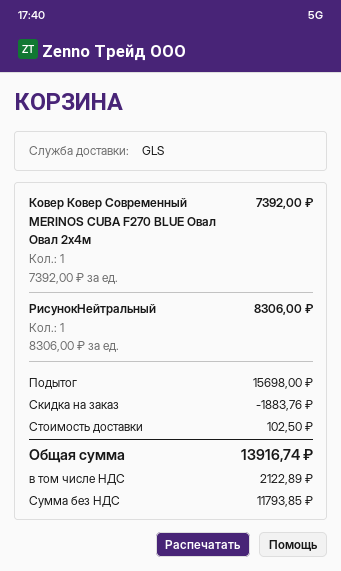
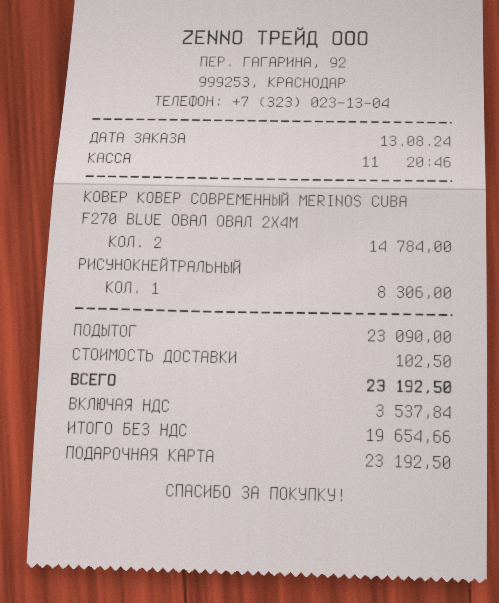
Ковер Ковер Современный MERINOS CUBA F270 BLUE Овал Овал 2x4м: 1 for 7392.00 -> 2 for 14784.00
subtotal: 15698.00 -> 23090.00
discount: 1883.76 -> none
net: 11793.85 -> 19654.66
tax: 2122.89 -> 3537.84
total: 13916.74 -> 23192.50

